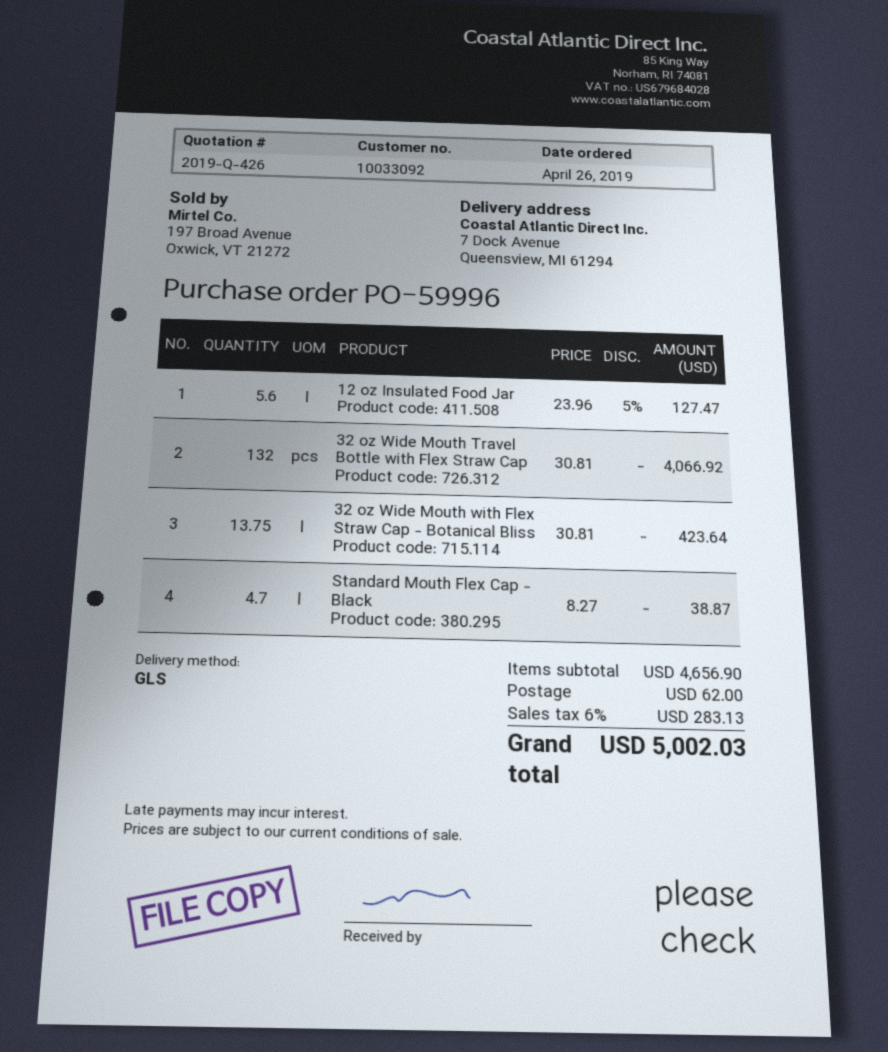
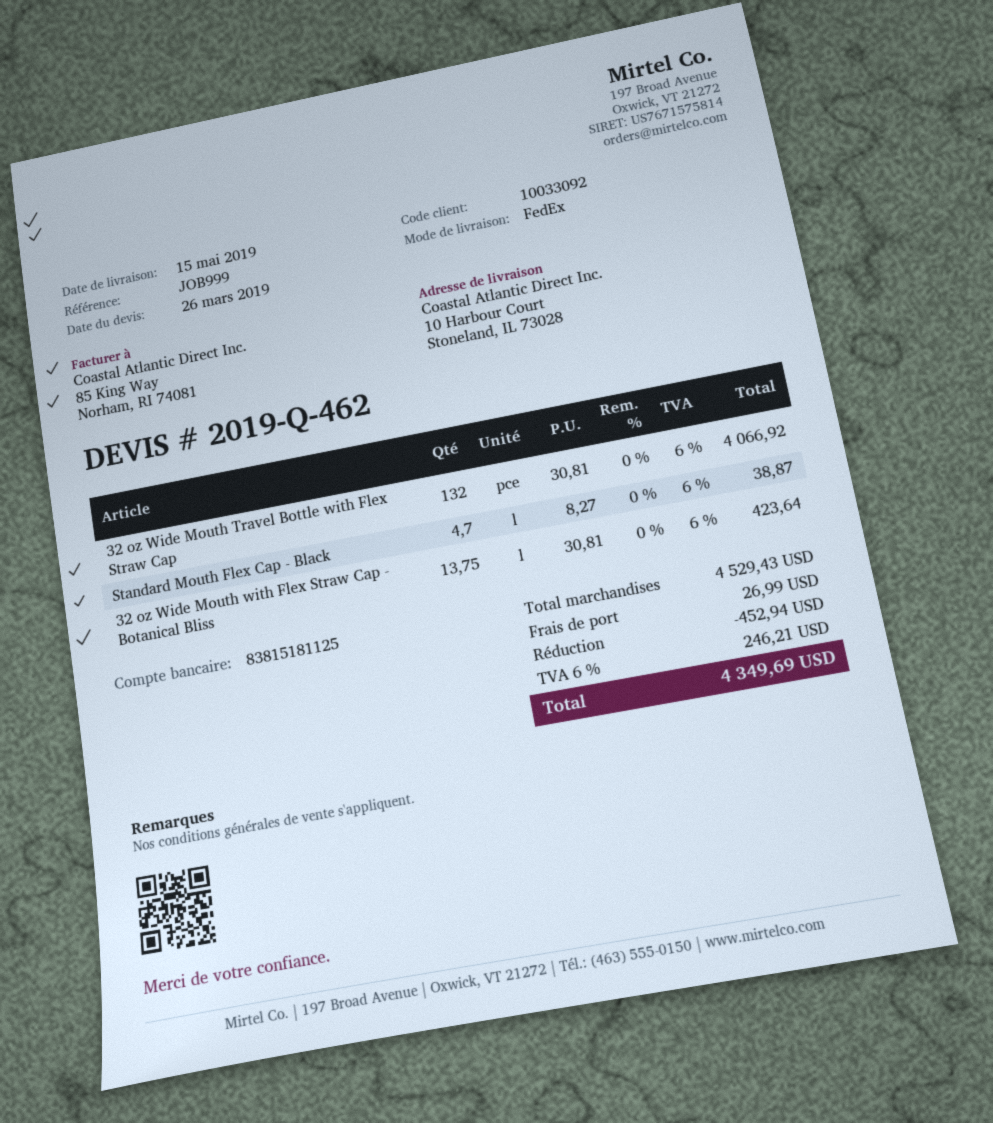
quote number: 2019-Q-426 -> 2019-Q-462
shipping method: GLS -> FedEx
ship to: 7 Dock Avenue, Queensview, MI 61294 -> 10 Harbour Court, Stoneland, IL 73028
12 oz Insulated Food Jar: 5.6 x 23.96 - 5% = 127.47 -> none
subtotal: 4656.90 -> 4529.43
discount: none -> 452.94
shipping: 62.00 -> 26.99
tax: 6% = 283.13 -> 6% = 246.21
total: 5002.03 -> 4349.69

